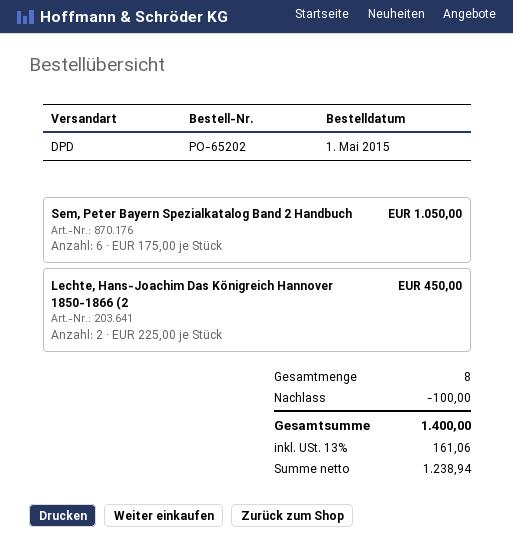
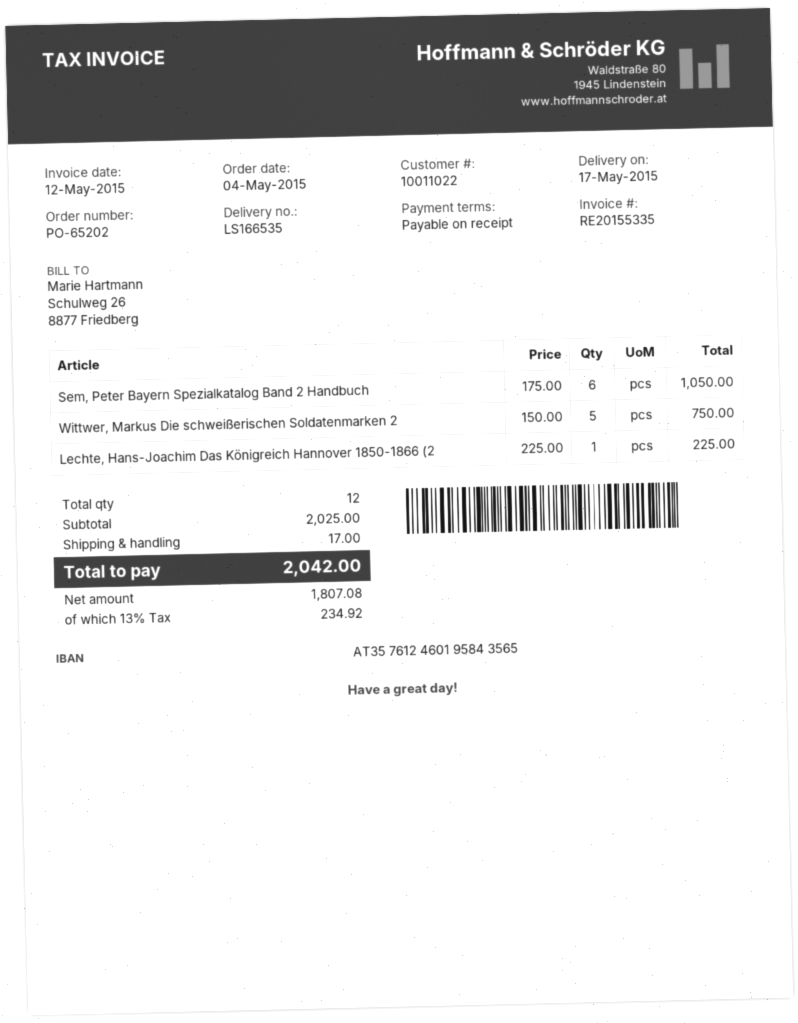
order date: 2015-05-01 -> 2015-05-04
Lechte, Hans-Joachim Das Königreich Hannover 1850-1866 (2: 2 x 225.00 = 450.00 -> 1 x 225.00 = 225.00
Wittwer, Markus Die schweißerischen Soldatenmarken 2: none -> 5 x 150.00 = 750.00
total quantity: 8 -> 12
discount: 100.00 -> none
shipping: none -> 17.00
net: 1238.94 -> 1807.08
tax: 13% = 161.06 -> 13% = 234.92
total: 1400.00 -> 2042.00

